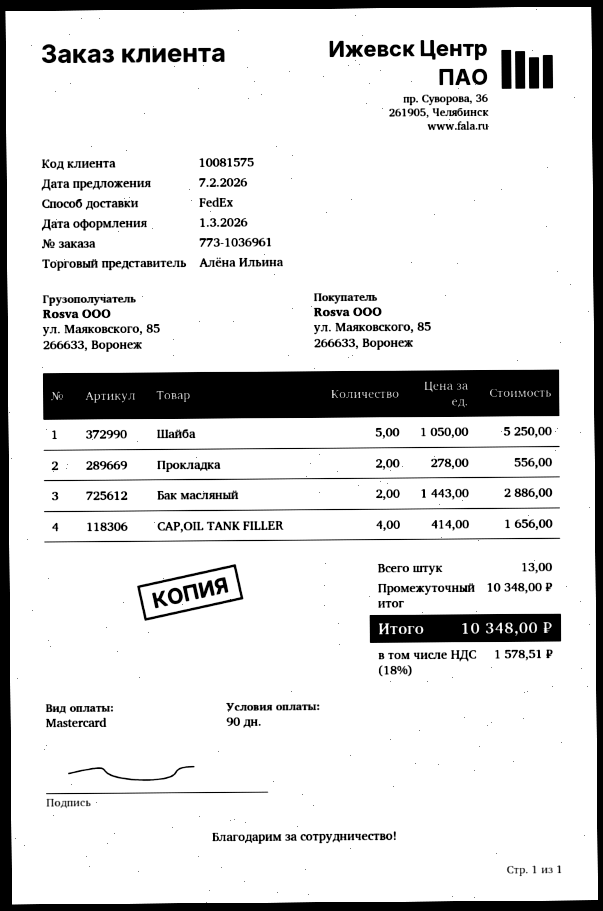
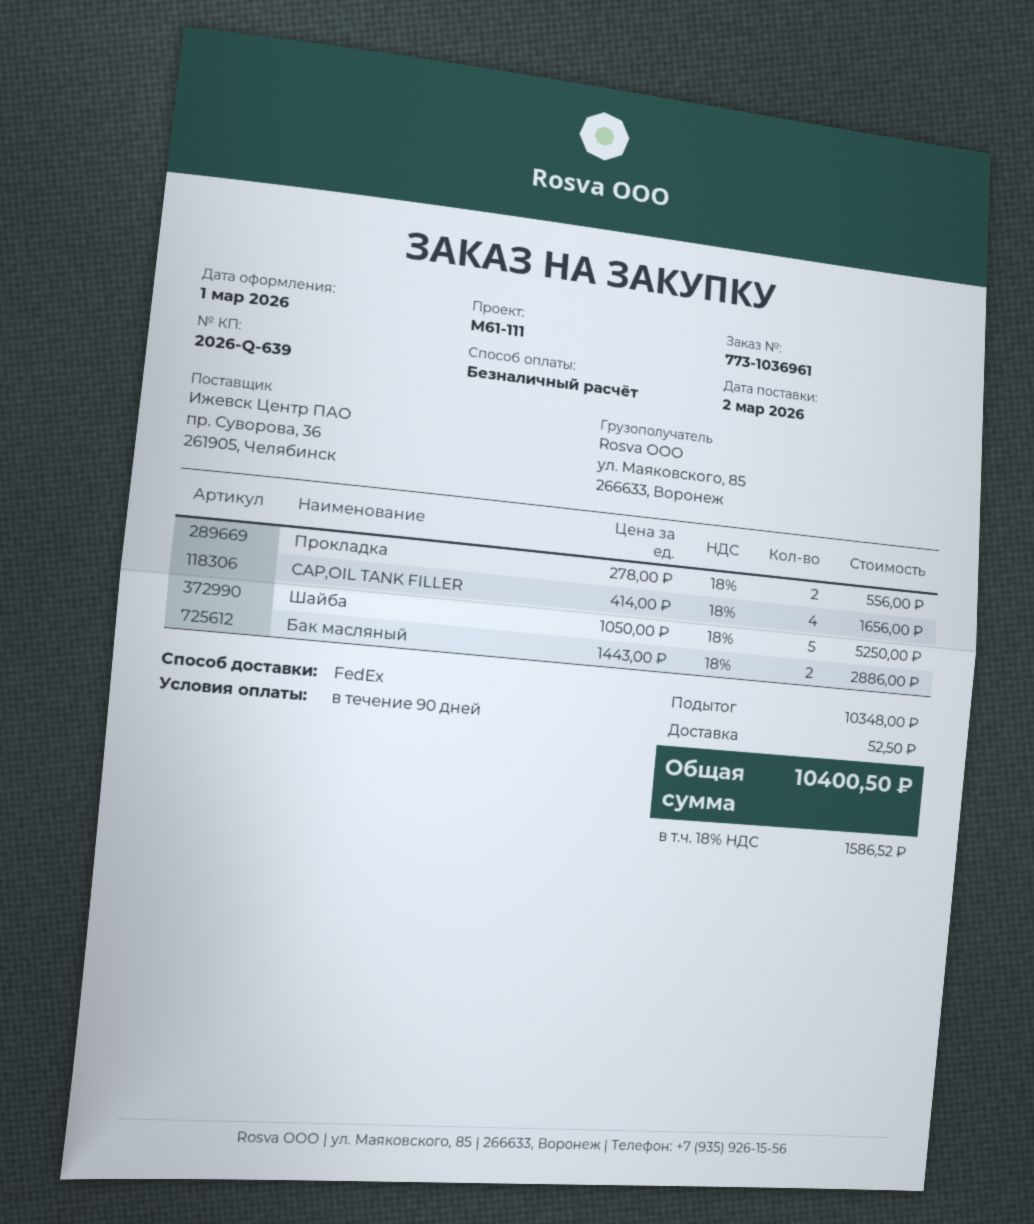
payment method: Mastercard -> bank transfer
shipping: none -> 52.50
tax: 18% = 1578.51 -> 18% = 1586.52
total: 10348.00 -> 10400.50

